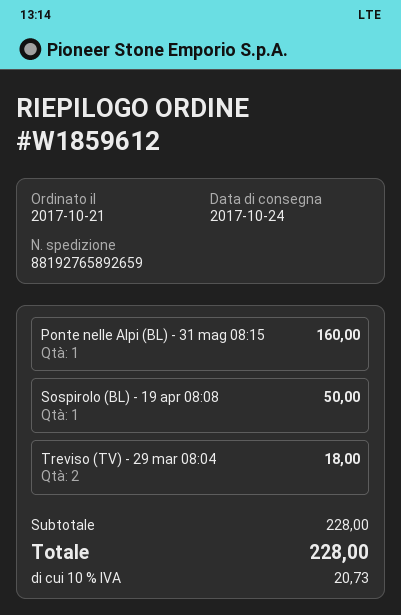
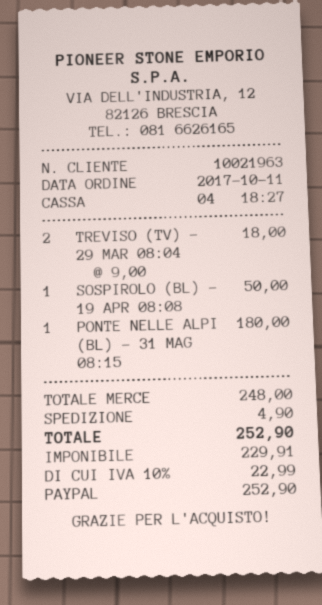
order date: 2017-10-21 -> 2017-10-11
Ponte nelle Alpi (BL) - 31 mag 08:15: 1 for 160.00 -> 1 for 180.00
subtotal: 228.00 -> 248.00
shipping: none -> 4.90
tax: 10% = 20.73 -> 10% = 22.99
total: 228.00 -> 252.90

